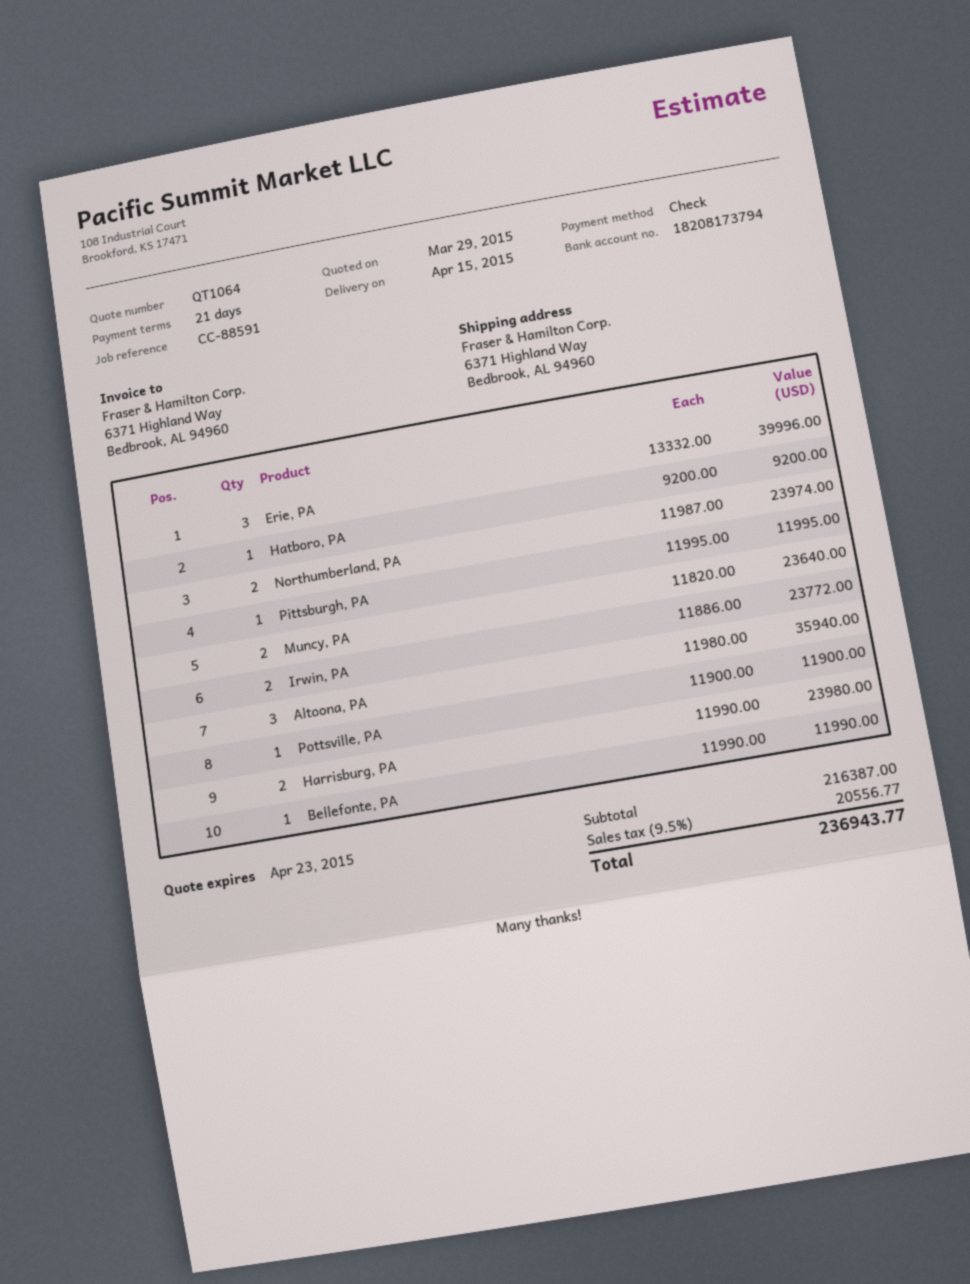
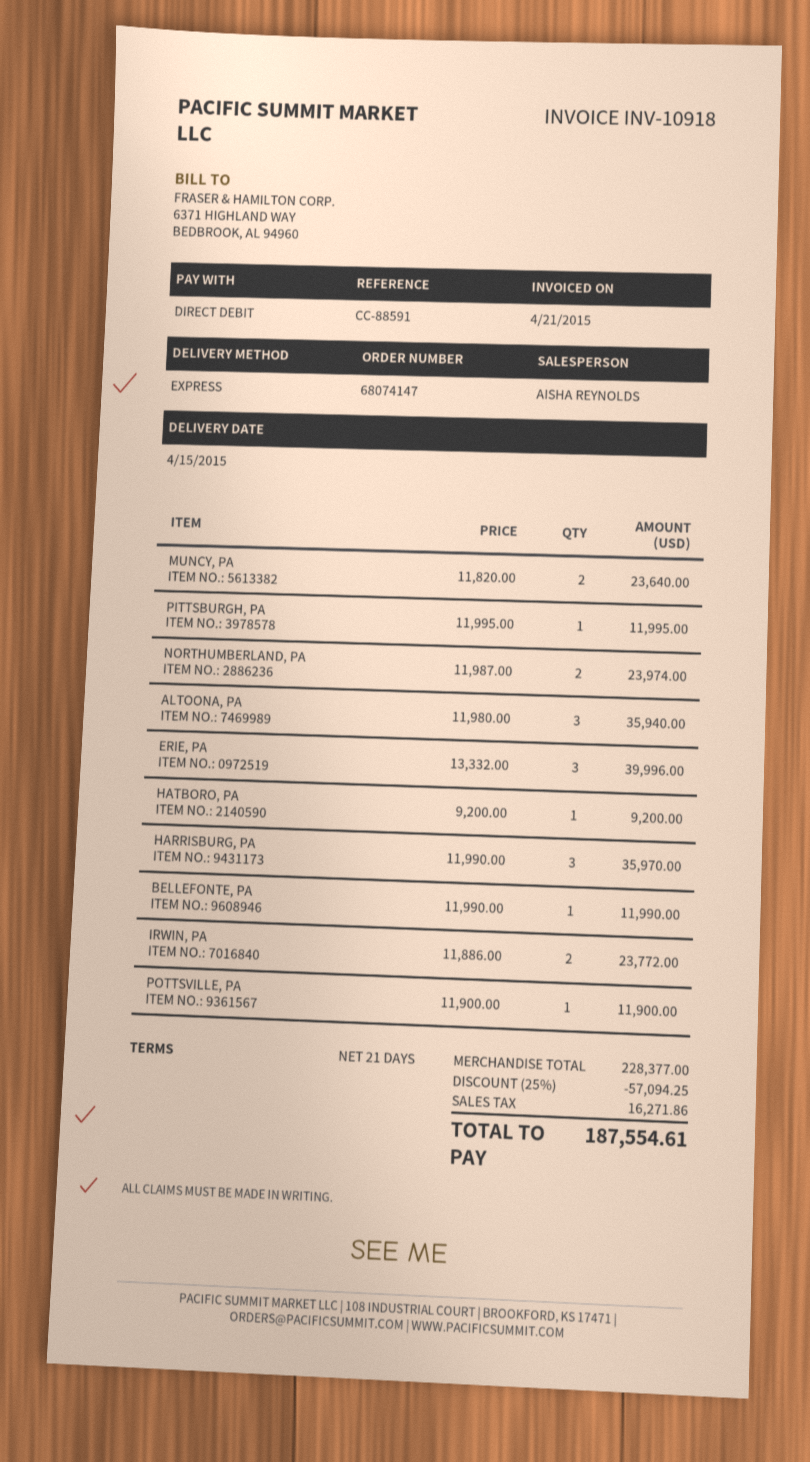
payment method: cheque -> direct debit
Harrisburg, PA: 2 x 11990.00 = 23980.00 -> 3 x 11990.00 = 35970.00
subtotal: 216387.00 -> 228377.00
discount: none -> 25% = 57094.25
tax: 20556.77 -> 16271.86
total: 236943.77 -> 187554.61

